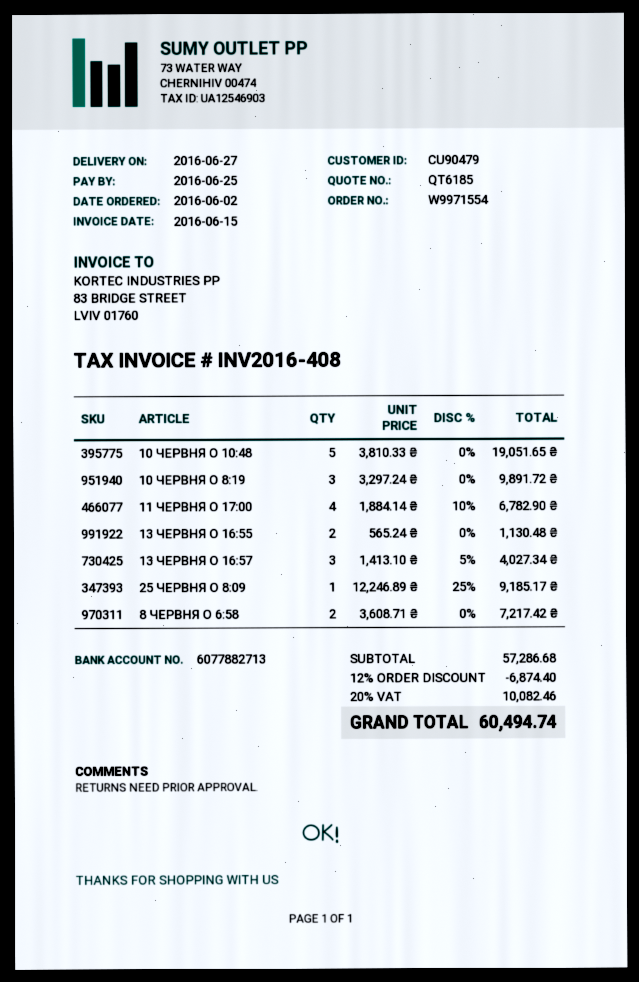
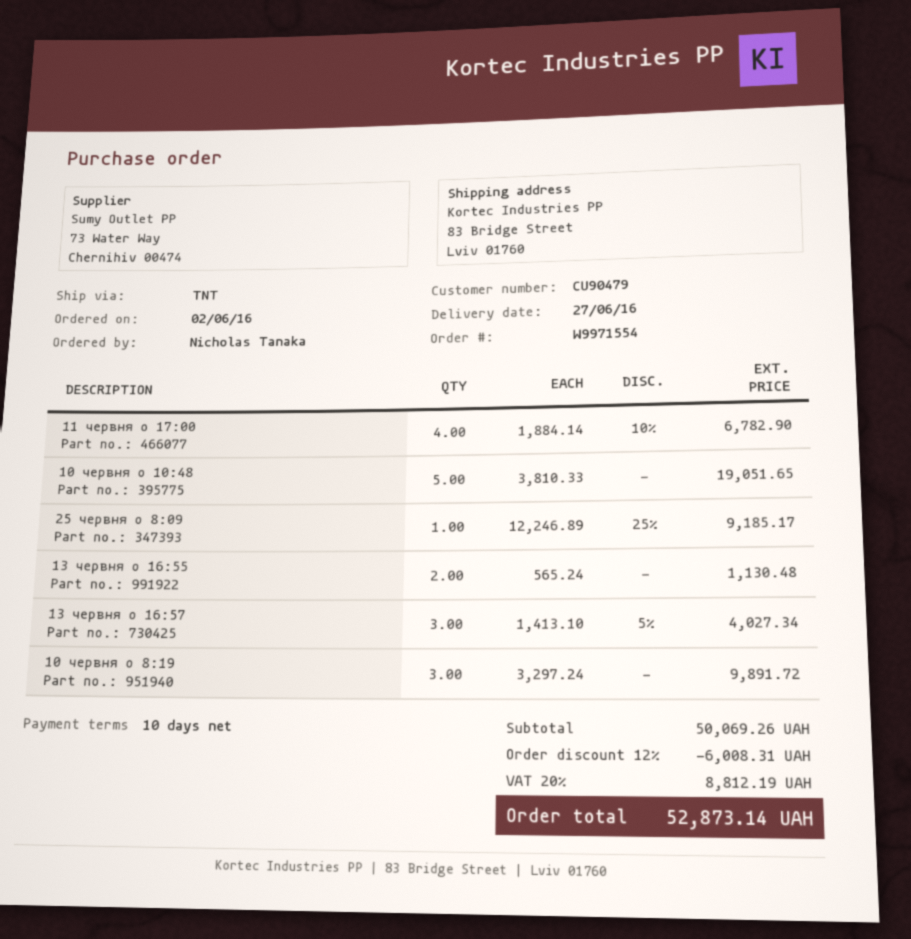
8 ЧЕРВНЯ О 6:58: 2 x 3608.71 = 7217.42 -> none
subtotal: 57286.68 -> 50069.26
discount: 12% = 6874.40 -> 12% = 6008.31
tax: 20% = 10082.46 -> 20% = 8812.19
total: 60494.74 -> 52873.14

